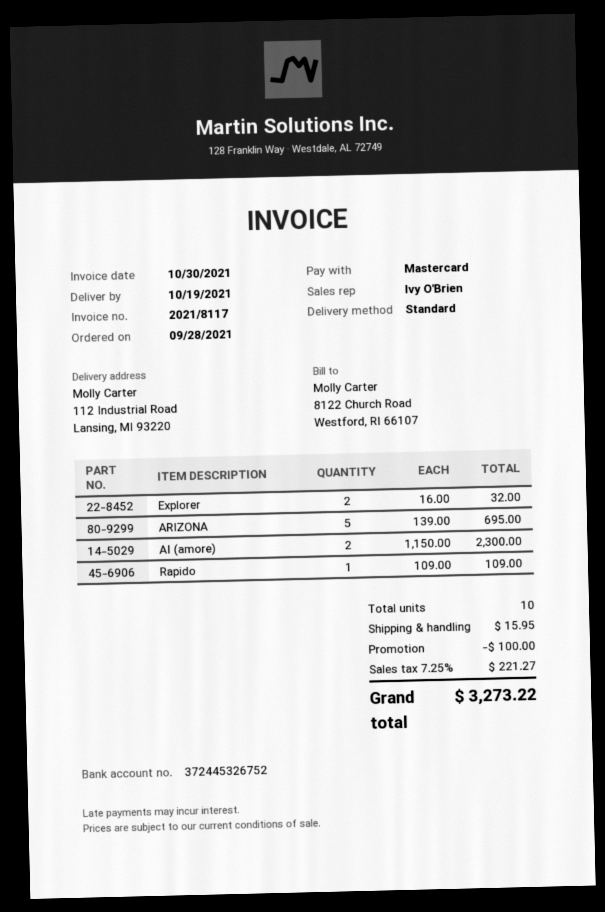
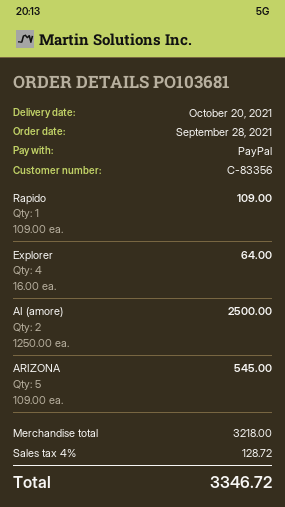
delivery date: 2021-10-19 -> 2021-10-20
payment method: Mastercard -> PayPal
Explorer: 2 x 16.00 = 32.00 -> 4 x 16.00 = 64.00
ARIZONA: 5 x 139.00 = 695.00 -> 5 x 109.00 = 545.00
AI (amore): 2 x 1150.00 = 2300.00 -> 2 x 1250.00 = 2500.00
discount: 100.00 -> none
shipping: 15.95 -> none
tax: 7.25% = 221.27 -> 4% = 128.72
total: 3273.22 -> 3346.72

